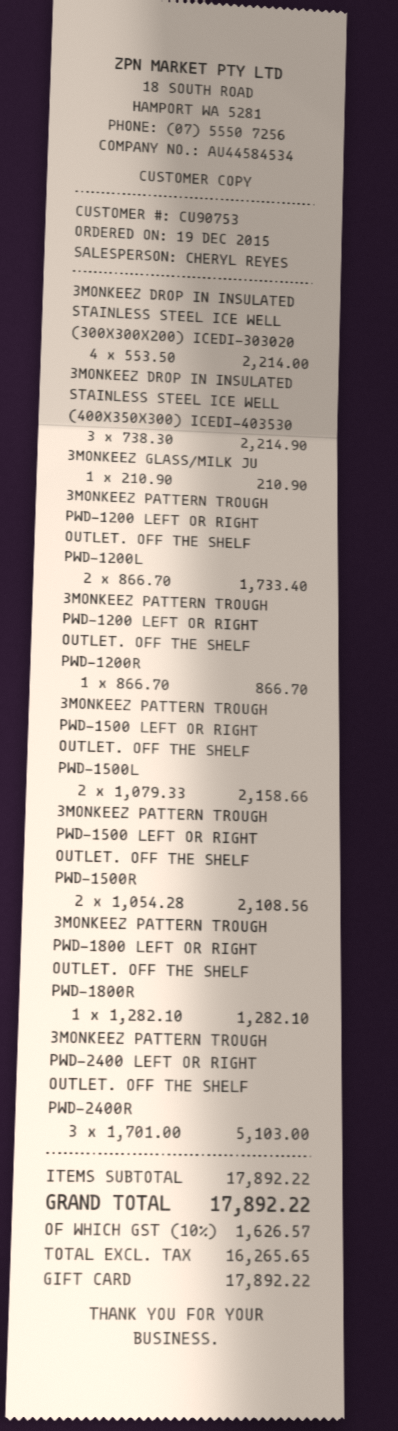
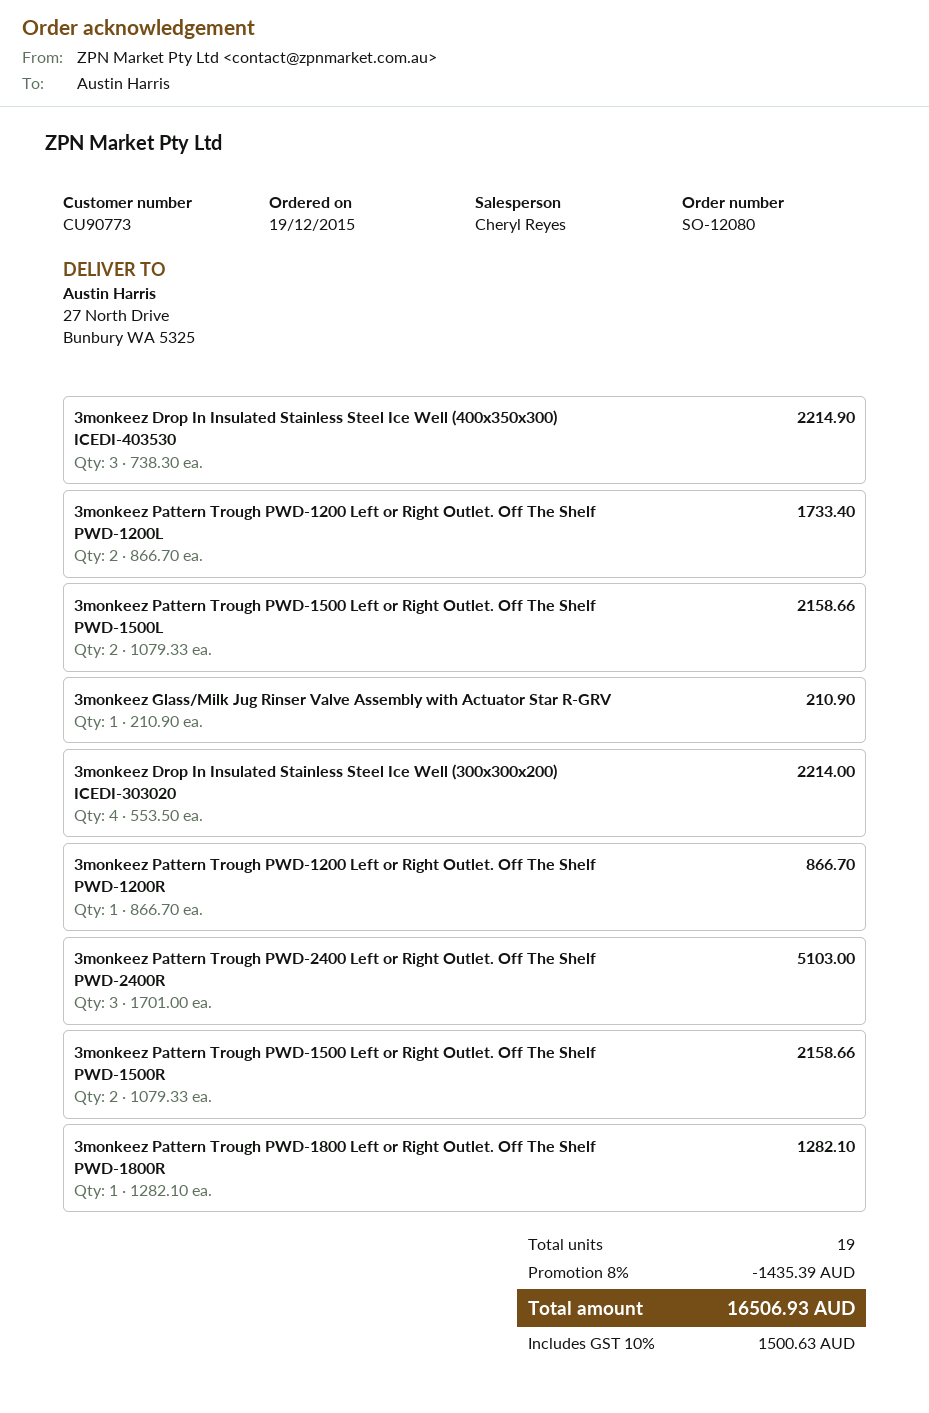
customer number: CU90753 -> CU90773
3MONKEEZ PATTERN TROUGH PWD-1500 LEFT OR RIGHT OUTLET. OFF THE SHELF PWD-1500R: 2 x 1054.28 = 2108.56 -> 2 x 1079.33 = 2158.66
discount: none -> 8% = 1435.39
tax: 10% = 1626.57 -> 10% = 1500.63
total: 17892.22 -> 16506.93

